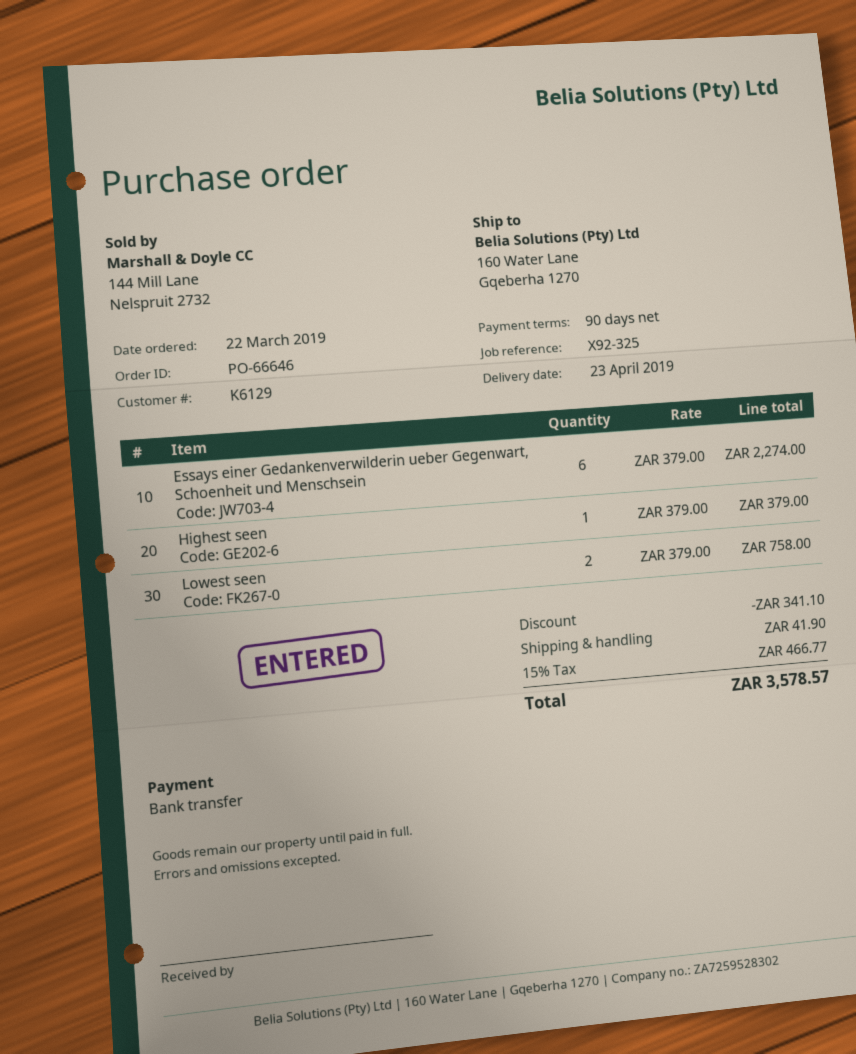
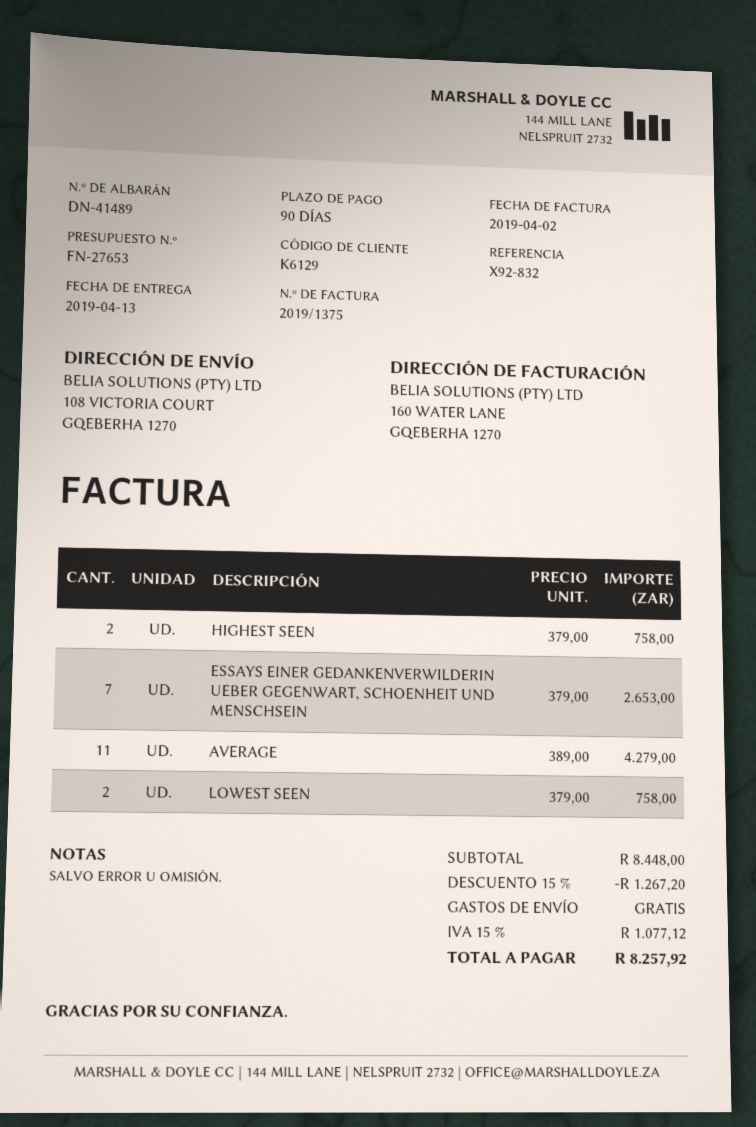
delivery date: 2019-04-23 -> 2019-04-13
reference: X92-325 -> X92-832
ship to: 160 Water Lane, Gqeberha 1270 -> 108 VICTORIA COURT, GQEBERHA 1270
Essays einer Gedankenverwilderin ueber Gegenwart, Schoenheit und Menschsein: 6 x 379.00 = 2274.00 -> 7 x 379.00 = 2653.00
Highest seen: 1 x 379.00 = 379.00 -> 2 x 379.00 = 758.00
AVERAGE: none -> 11 x 389.00 = 4279.00
discount: 341.10 -> 1267.20
shipping: 41.90 -> 0.00
tax: 15% = 466.77 -> 15% = 1077.12
total: 3578.57 -> 8257.92

